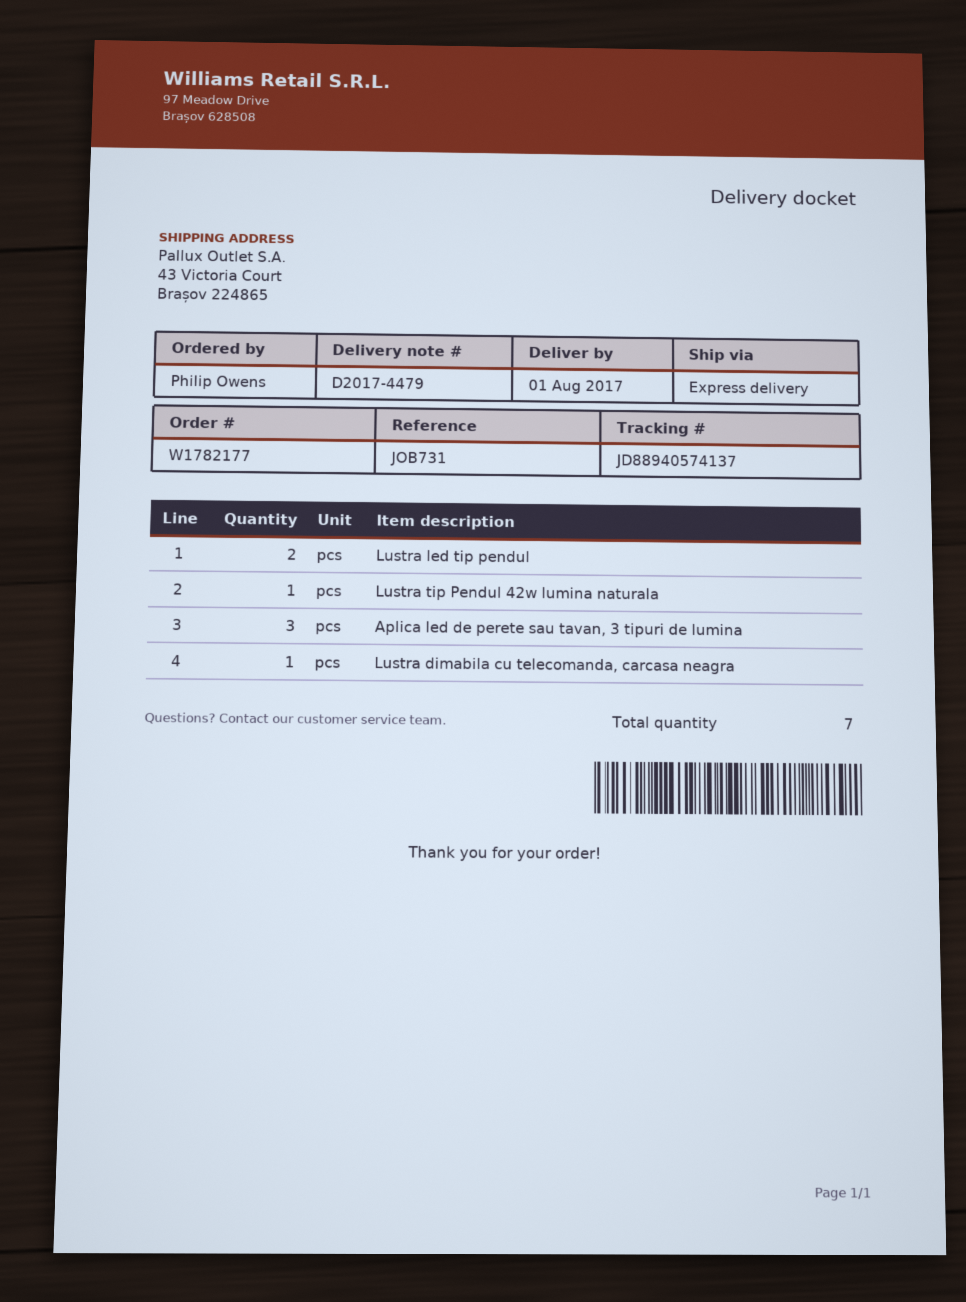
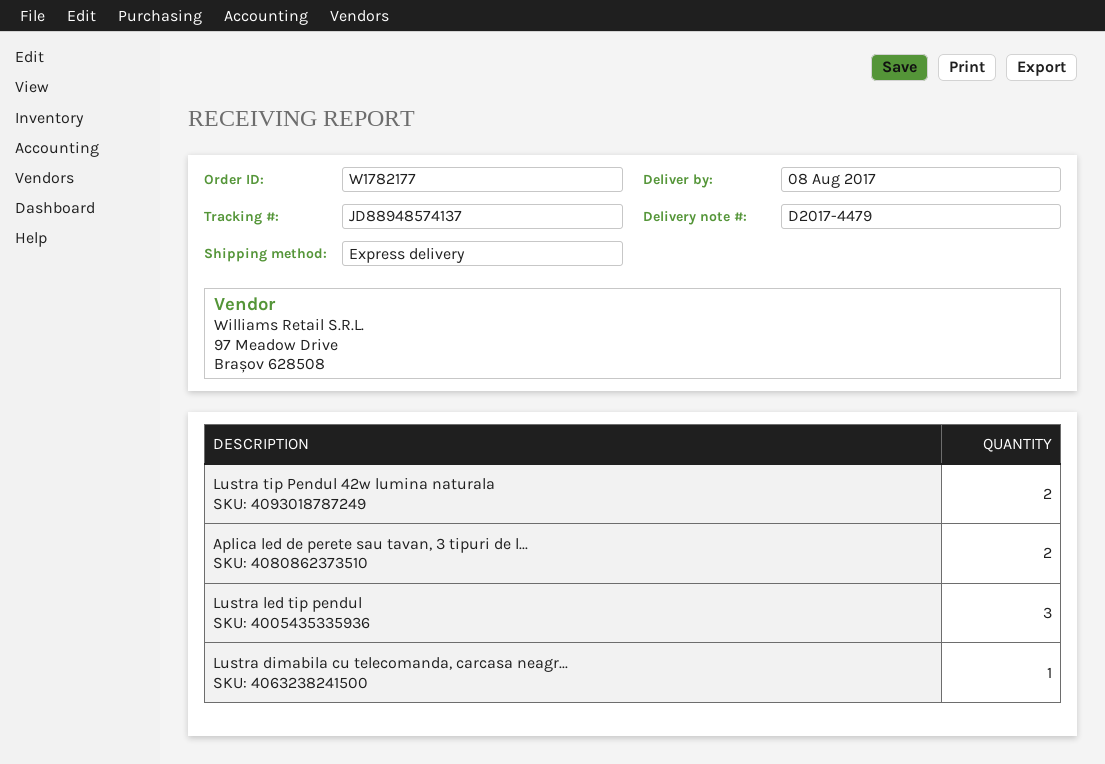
delivery date: 2017-08-01 -> 2017-08-08
tracking number: JD88940574137 -> JD88948574137
Lustra led tip pendul: 2 -> 3
Lustra tip Pendul 42w lumina naturala: 1 -> 2
Aplica led de perete sau tavan, 3 tipuri de lumina: 3 -> 2

